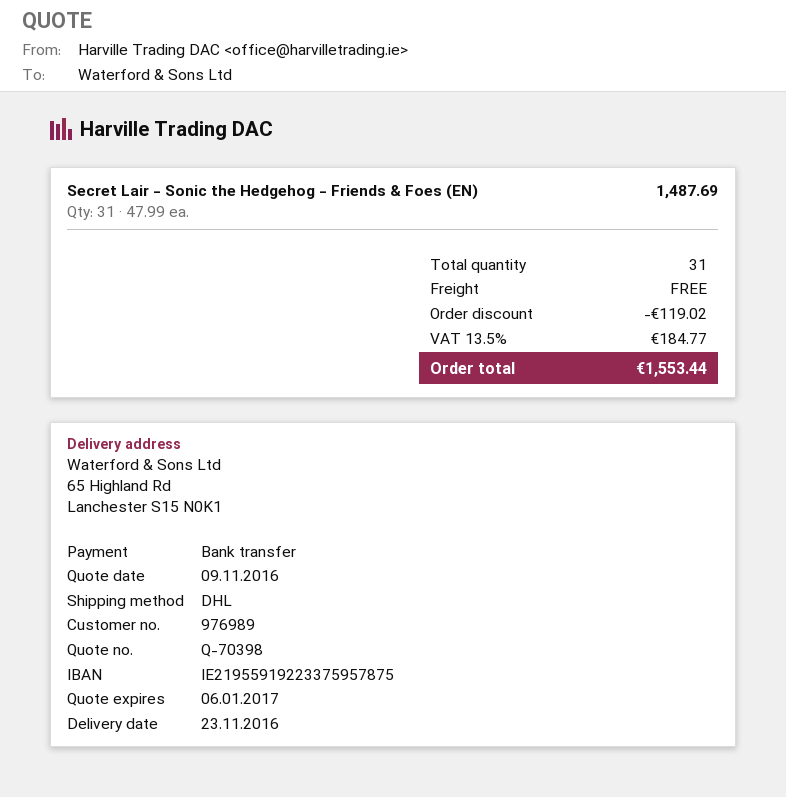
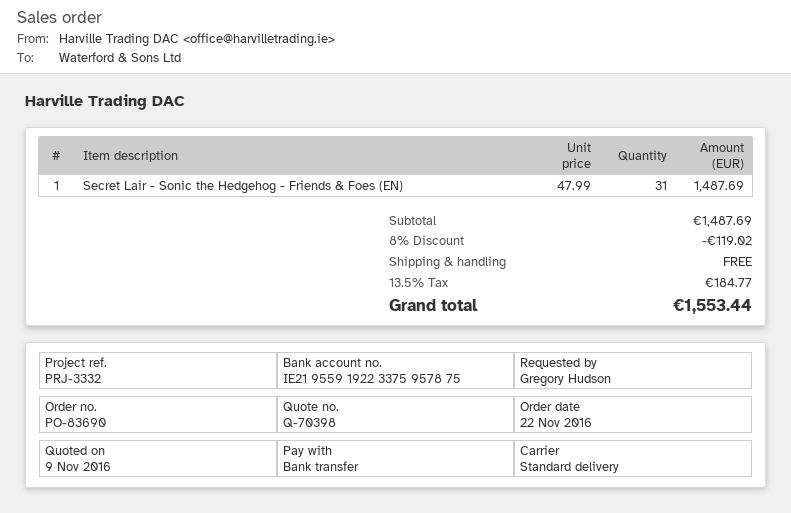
shipping method: DHL -> standard

